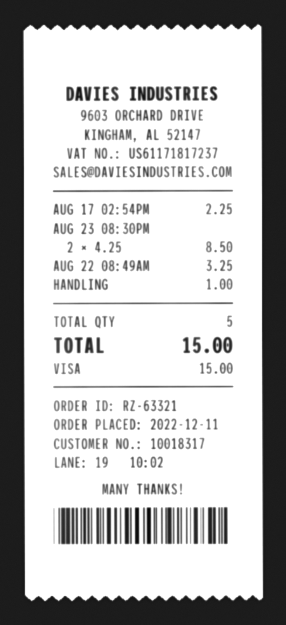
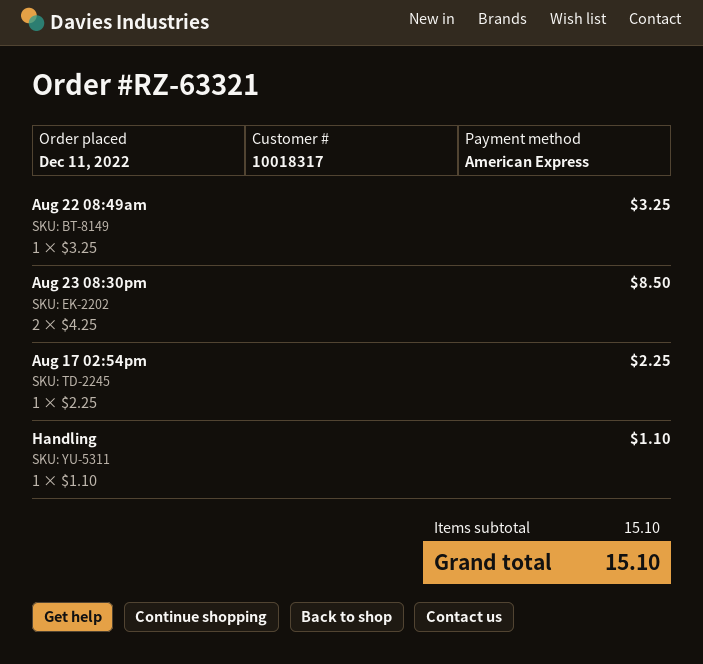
payment method: Visa -> American Express
HANDLING: 1 x 1.00 = 1.00 -> 1 x 1.10 = 1.10
total: 15.00 -> 15.10

